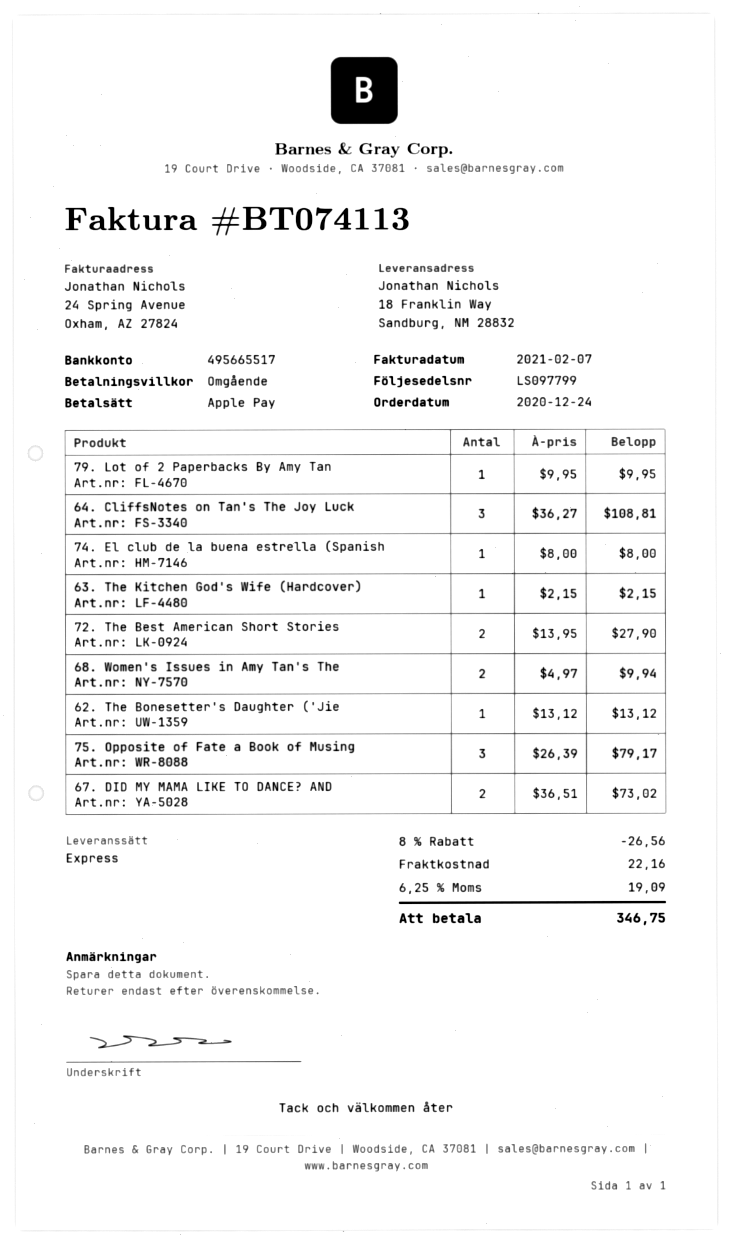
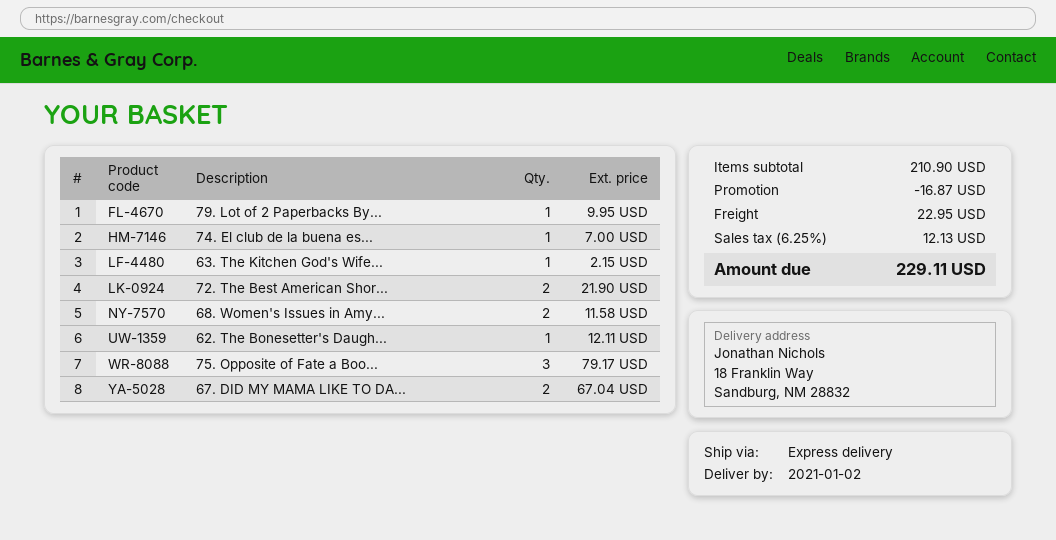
64. CliffsNotes on Tan's The Joy Luck: 3 for 108.81 -> none
74. El club de la buena estrella (Spanish: 1 for 8.00 -> 1 for 7.00
72. The Best American Short Stories: 2 for 27.90 -> 2 for 21.90
68. Women's Issues in Amy Tan's The: 2 for 9.94 -> 2 for 11.58
62. The Bonesetter's Daughter ('Jie: 1 for 13.12 -> 1 for 12.11
67. DID MY MAMA LIKE TO DANCE? AND: 2 for 73.02 -> 2 for 67.04
discount: 26.56 -> 16.87
shipping: 22.16 -> 22.95
tax: 6.25% = 19.09 -> 6.25% = 12.13
total: 346.75 -> 229.11

